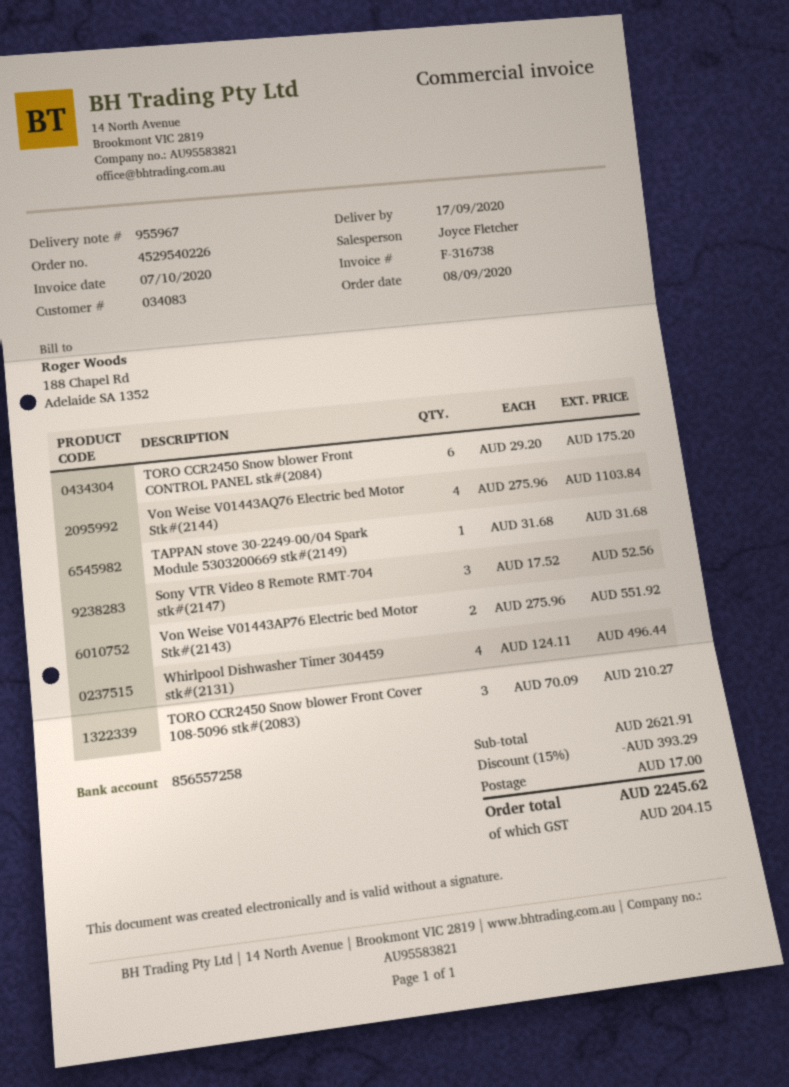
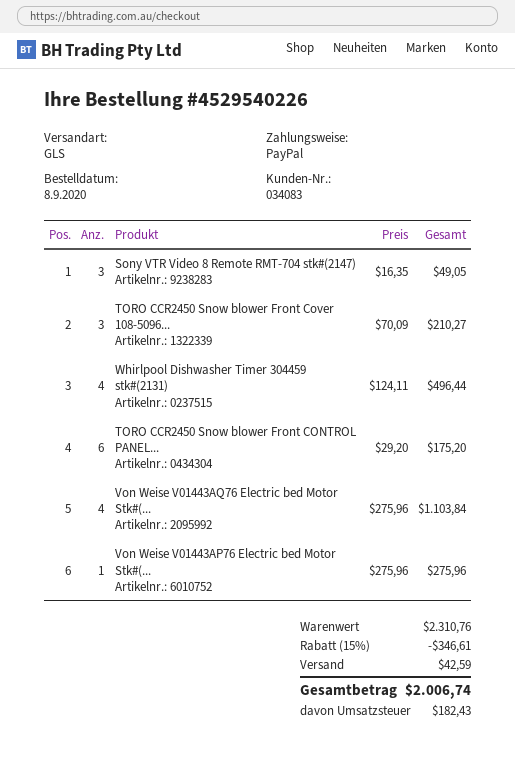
TAPPAN stove 30-2249-00/04 Spark Module 5303200669 stk#(2149): 1 x 31.68 = 31.68 -> none
Sony VTR Video 8 Remote RMT-704 stk#(2147): 3 x 17.52 = 52.56 -> 3 x 16.35 = 49.05
Von Weise V01443AP76 Electric bed Motor Stk#(2143): 2 x 275.96 = 551.92 -> 1 x 275.96 = 275.96
subtotal: 2621.91 -> 2310.76
discount: 15% = 393.29 -> 15% = 346.61
shipping: 17.00 -> 42.59
tax: 204.15 -> 182.43
total: 2245.62 -> 2006.74

